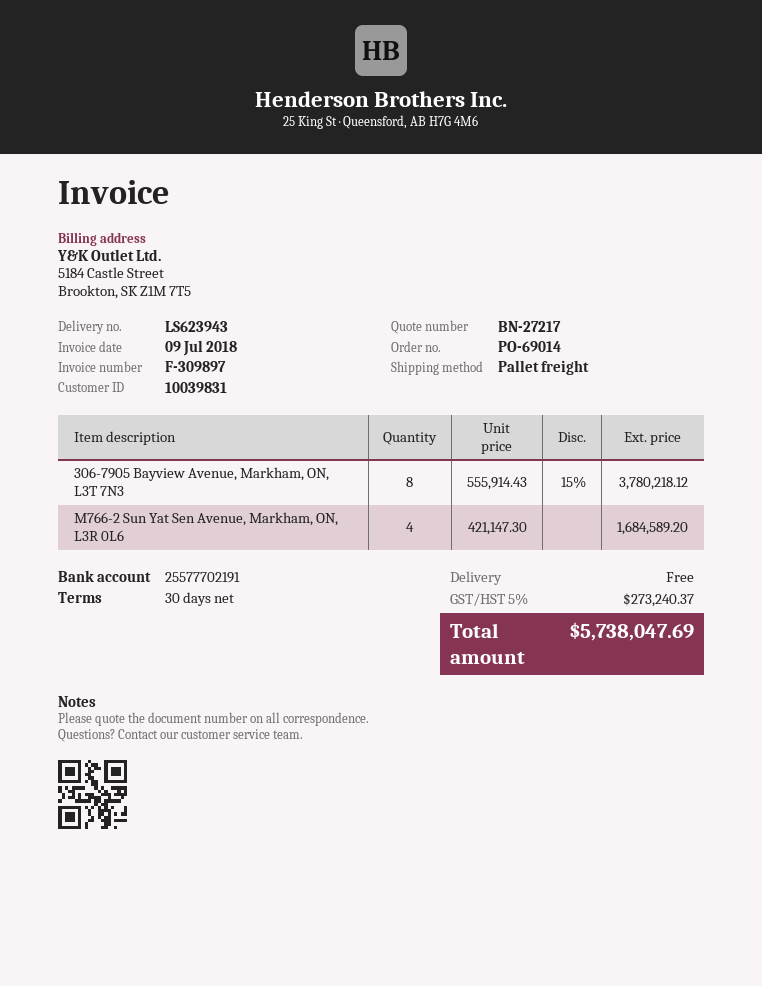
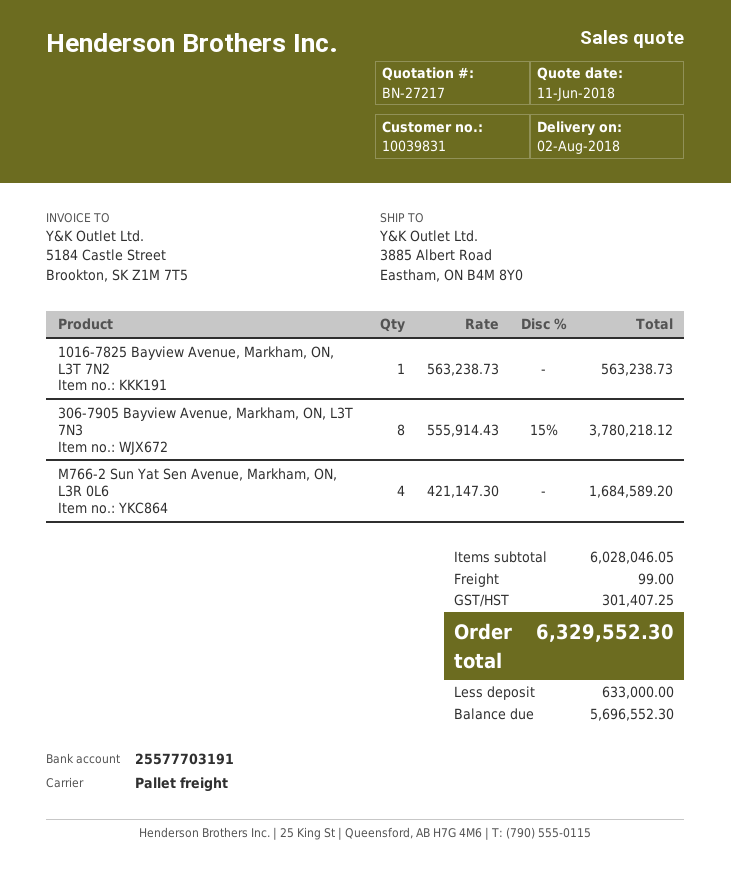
bank account: 25577702191 -> 25577703191
1016-7825 Bayview Avenue, Markham, ON, L3T 7N2: none -> 1 x 563238.73 = 563238.73
shipping: 0.00 -> 99.00
tax: 273240.37 -> 301407.25
total: 5738047.69 -> 6329552.30

